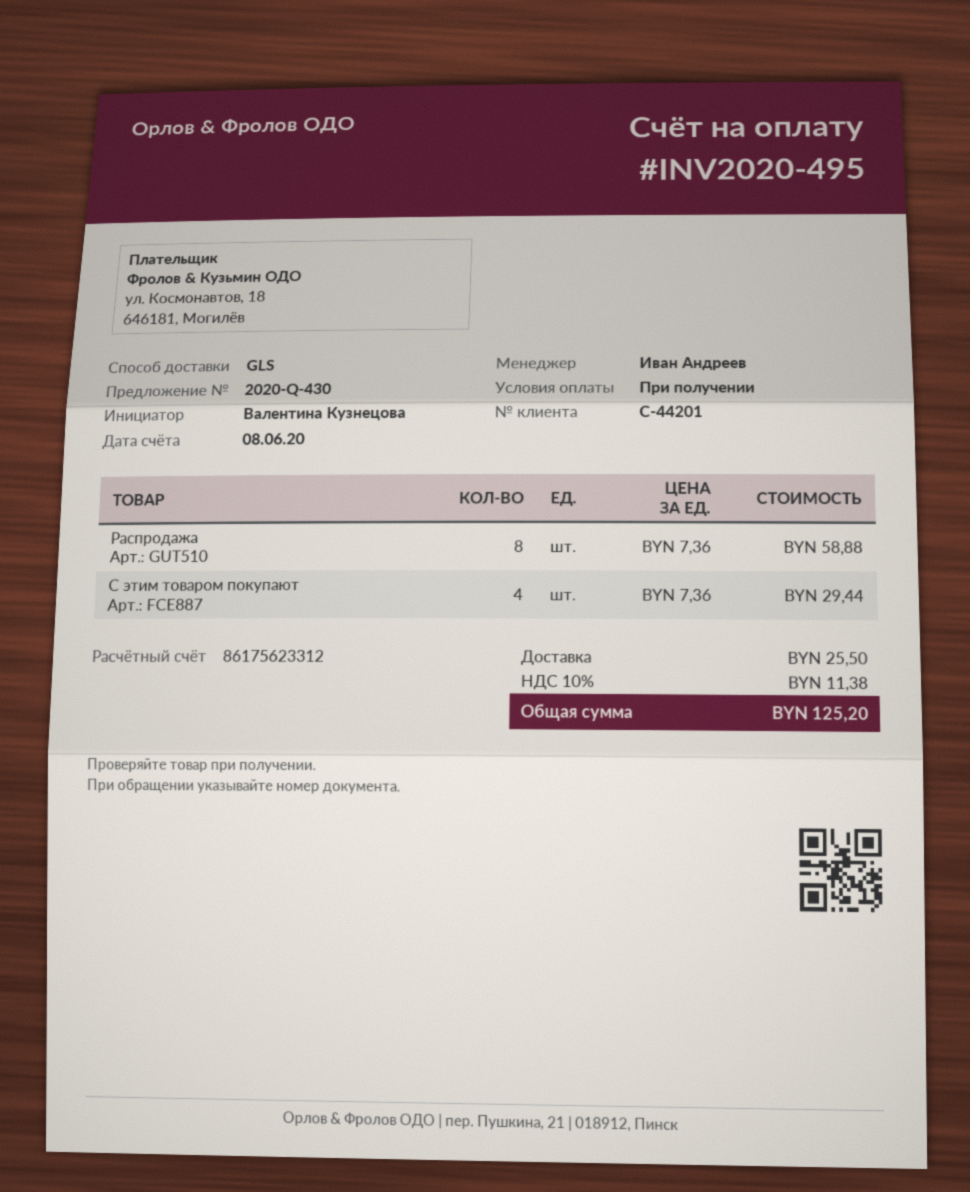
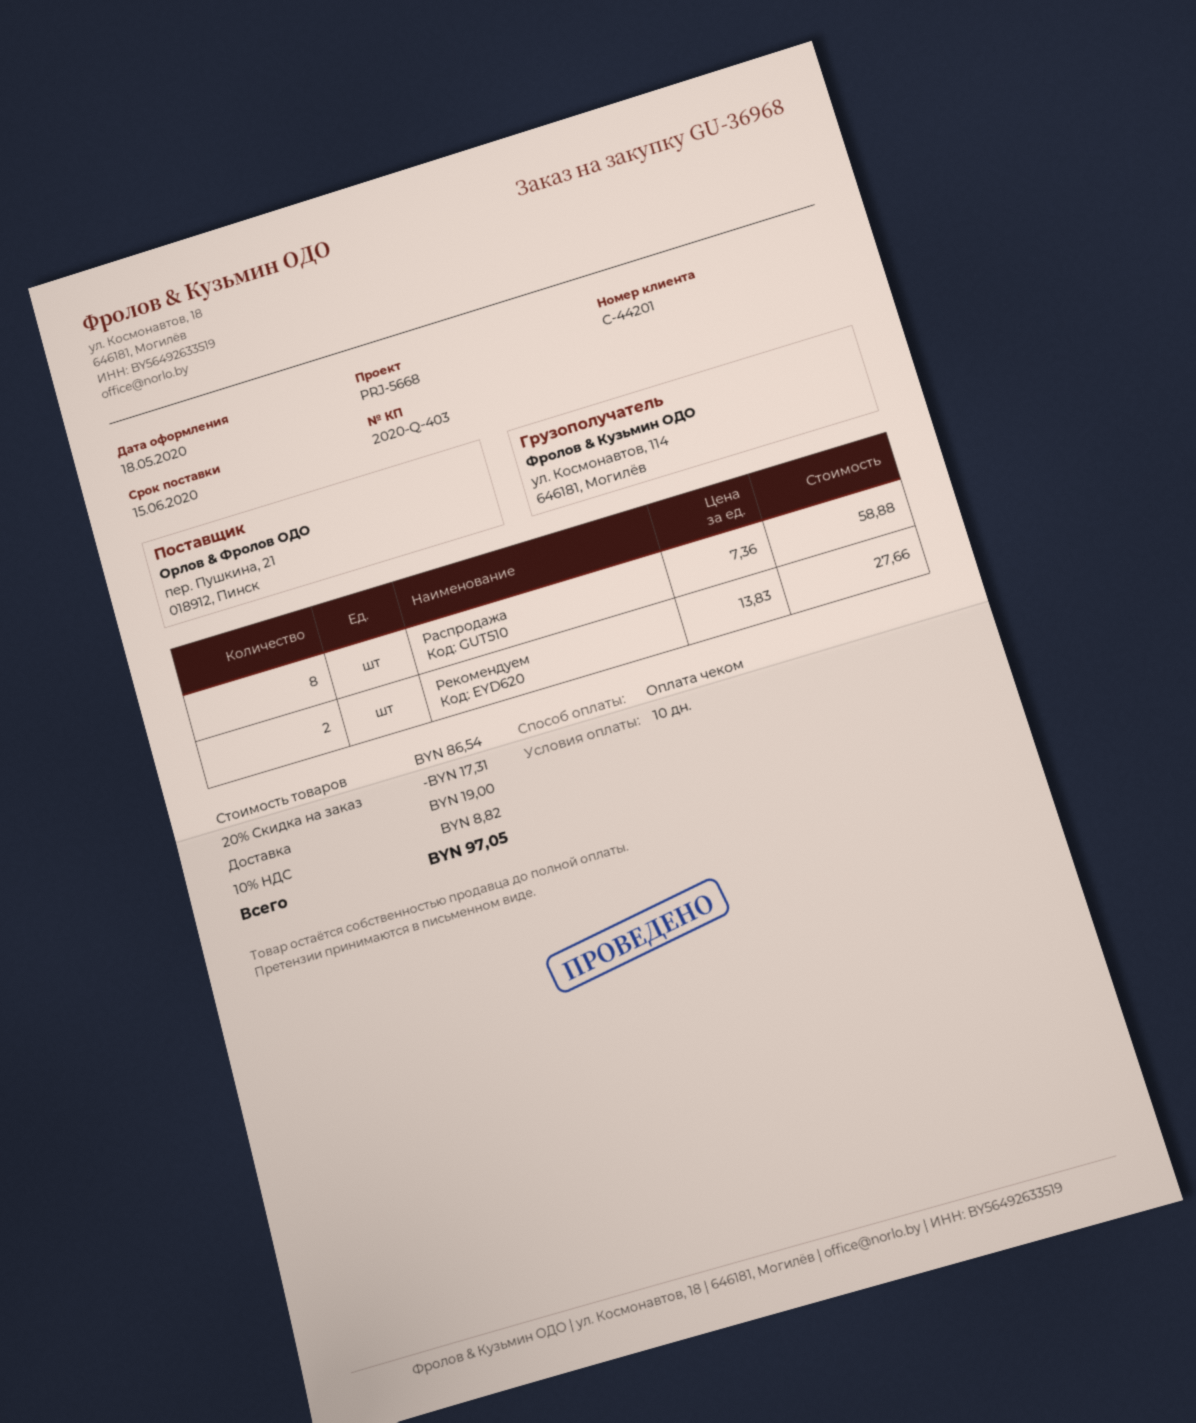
quote number: 2020-Q-430 -> 2020-Q-403
payment terms: on receipt -> 10 days
С этим товаром покупают: 4 x 7.36 = 29.44 -> none
Рекомендуем: none -> 2 x 13.83 = 27.66
discount: none -> 20% = 17.31
shipping: 25.50 -> 19.00
tax: 10% = 11.38 -> 10% = 8.82
total: 125.20 -> 97.05

